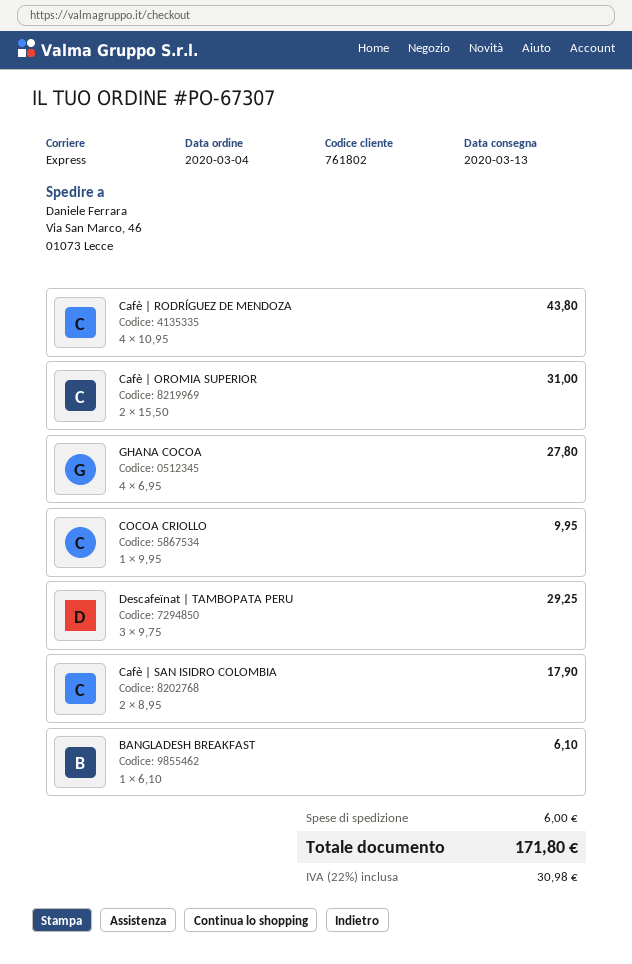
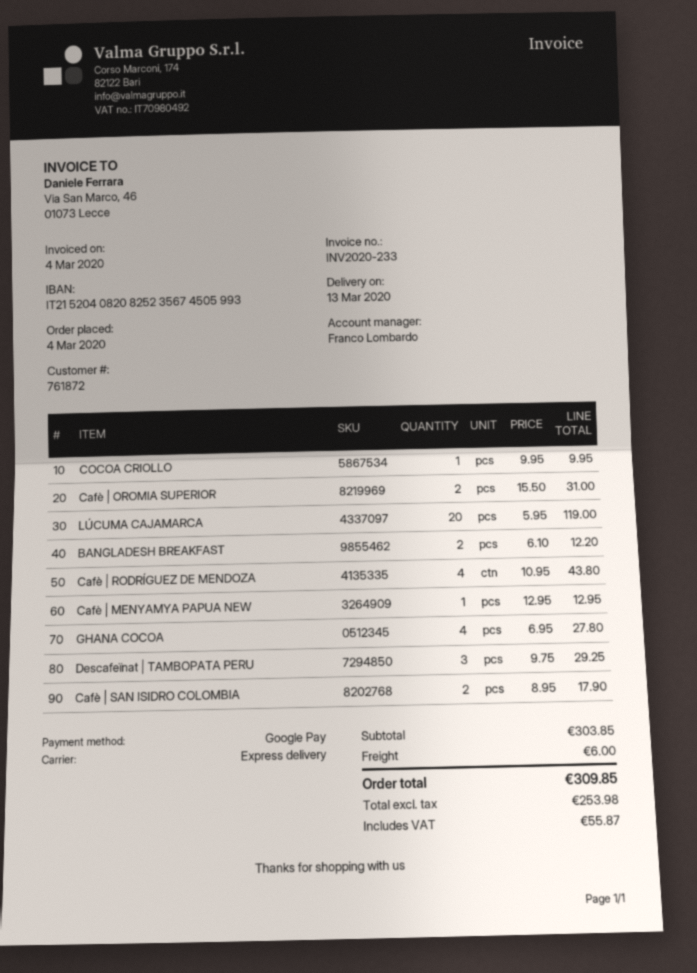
customer number: 761802 -> 761872
BANGLADESH BREAKFAST: 1 x 6.10 = 6.10 -> 2 x 6.10 = 12.20
LÚCUMA CAJAMARCA: none -> 20 x 5.95 = 119.00
Cafè | MENYAMYA PAPUA NEW: none -> 1 x 12.95 = 12.95
tax: 30.98 -> 55.87
total: 171.80 -> 309.85

